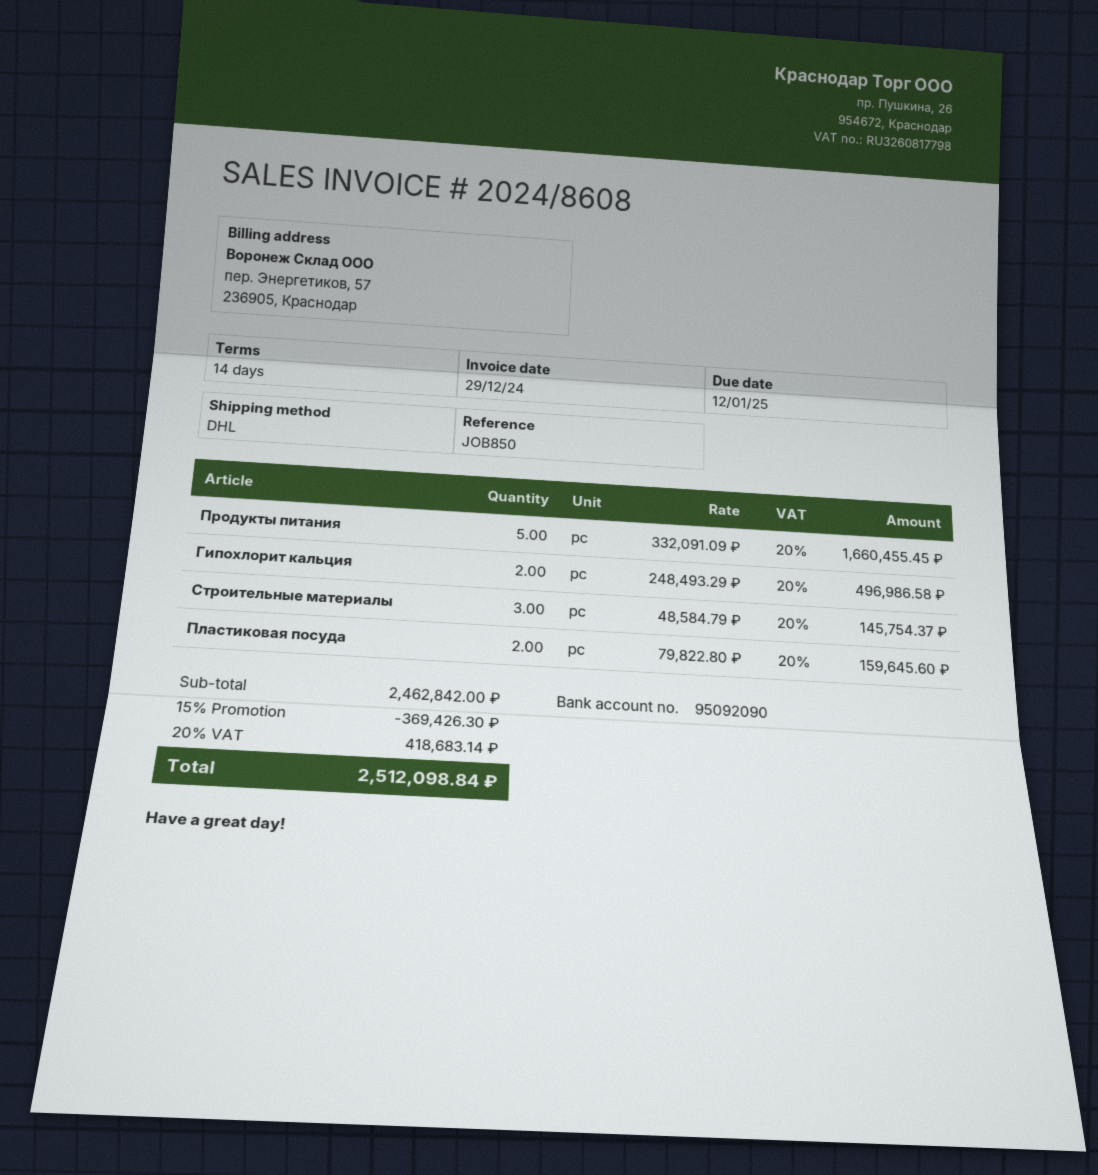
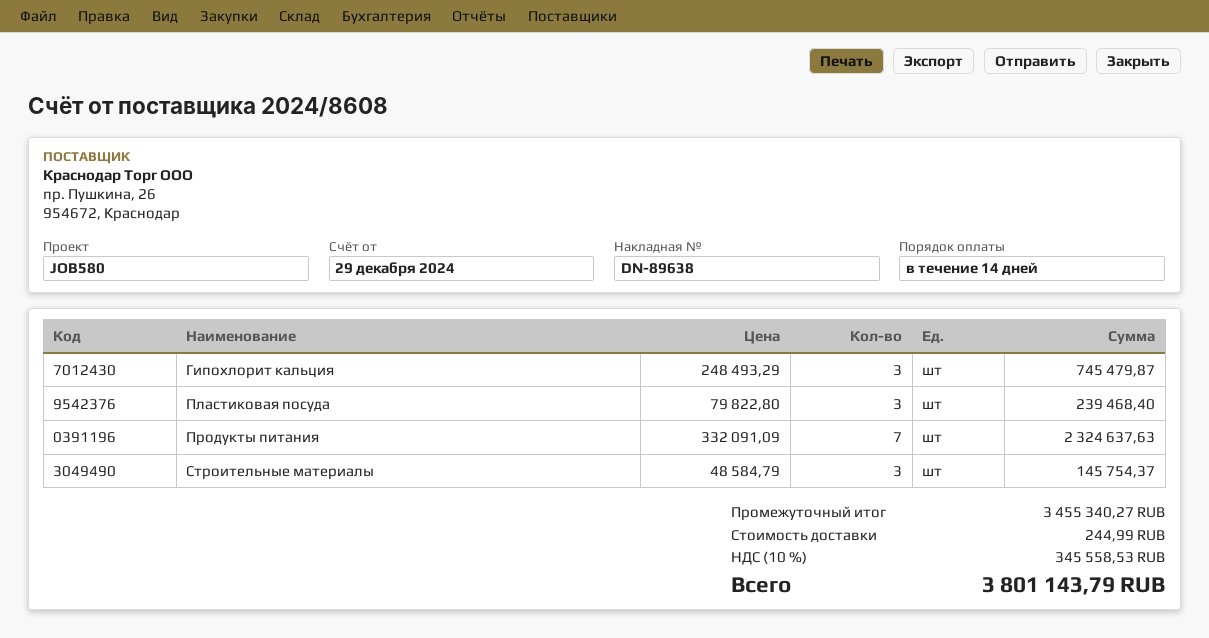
reference: JOB850 -> JOB580
Продукты питания: 5 x 332091.09 = 1660455.45 -> 7 x 332091.09 = 2324637.63
Гипохлорит кальция: 2 x 248493.29 = 496986.58 -> 3 x 248493.29 = 745479.87
Пластиковая посуда: 2 x 79822.80 = 159645.60 -> 3 x 79822.80 = 239468.40
subtotal: 2462842.00 -> 3455340.27
discount: 15% = 369426.30 -> none
shipping: none -> 244.99
tax: 20% = 418683.14 -> 10% = 345558.53
total: 2512098.84 -> 3801143.79

